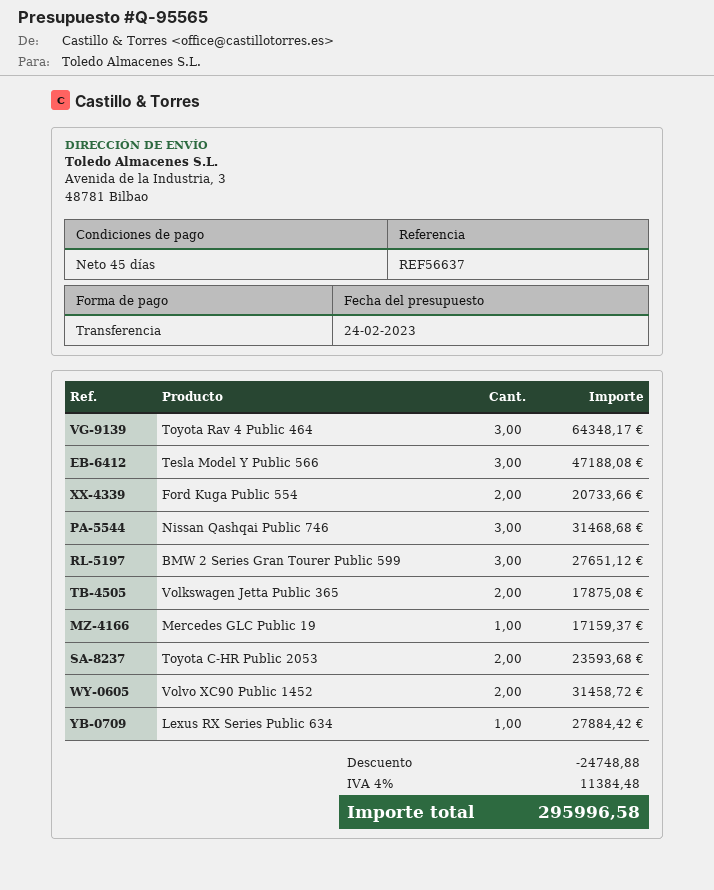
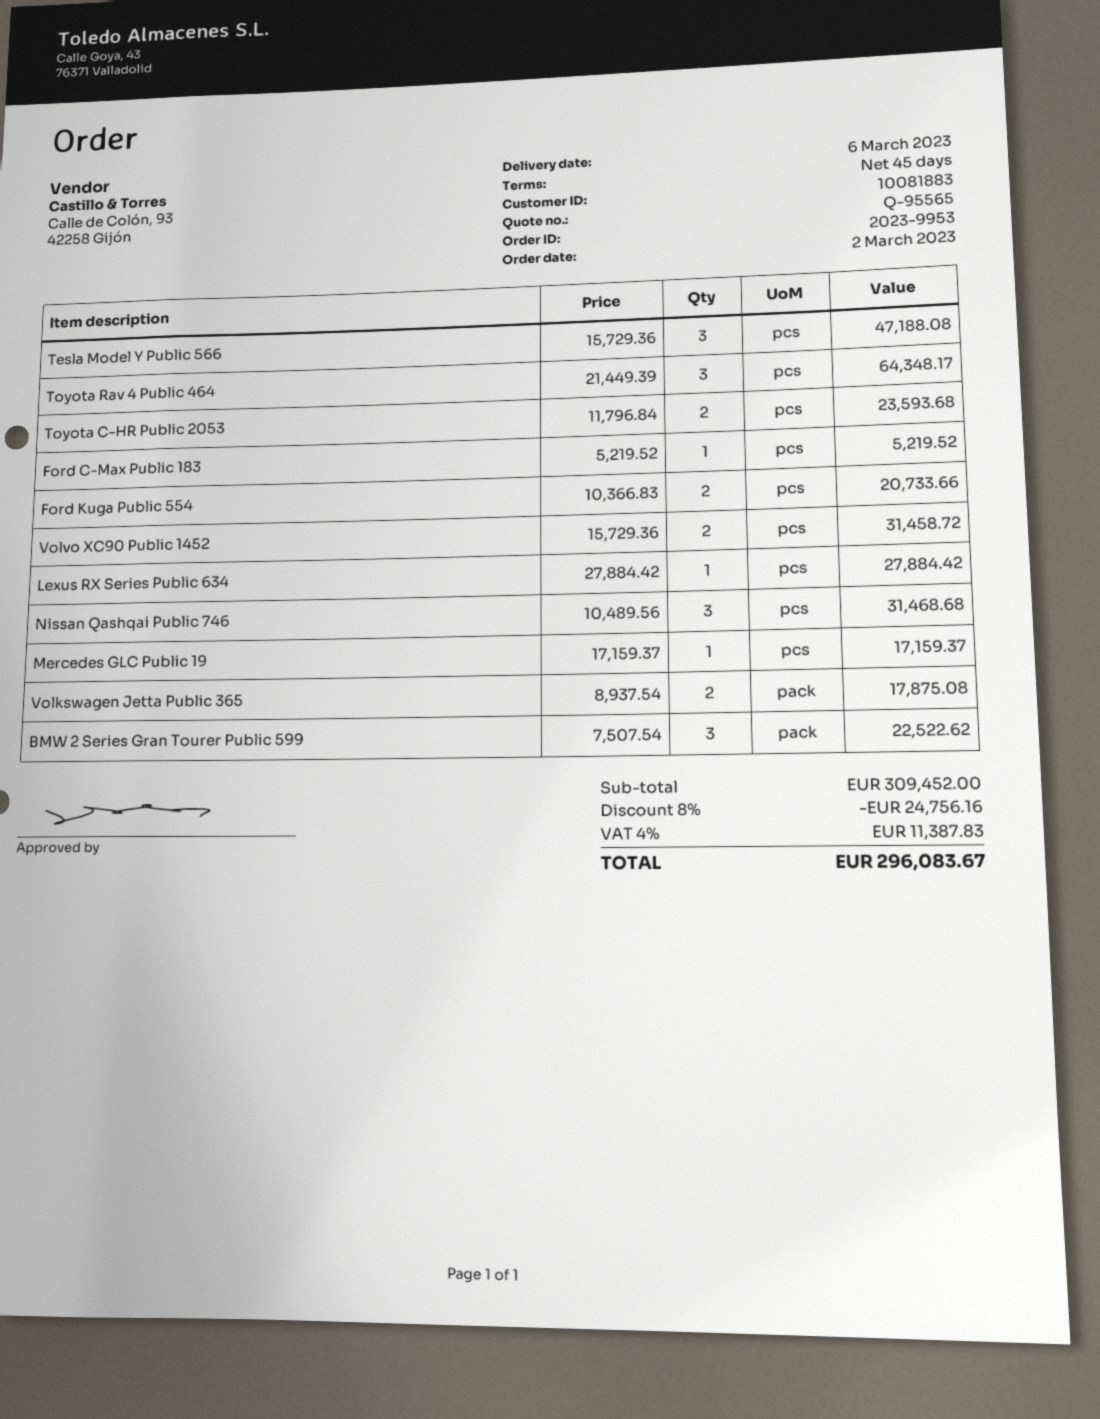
BMW 2 Series Gran Tourer Public 599: 3 for 27651.12 -> 3 for 22522.62
Ford C-Max Public 183: none -> 1 for 5219.52
discount: 24748.88 -> 24756.16
tax: 4% = 11384.48 -> 4% = 11387.83
total: 295996.58 -> 296083.67

